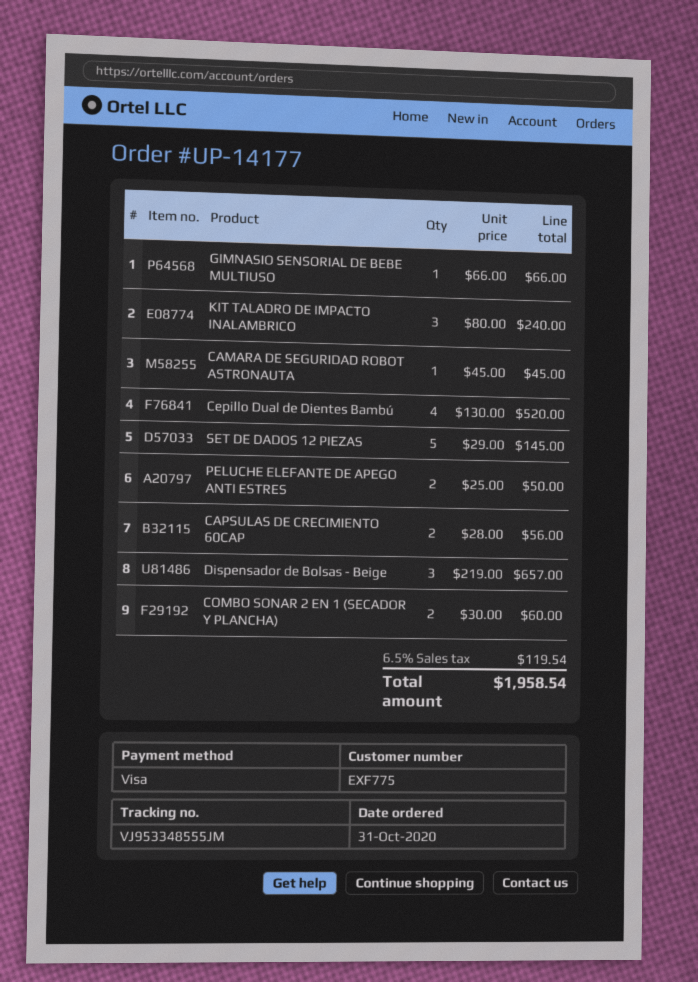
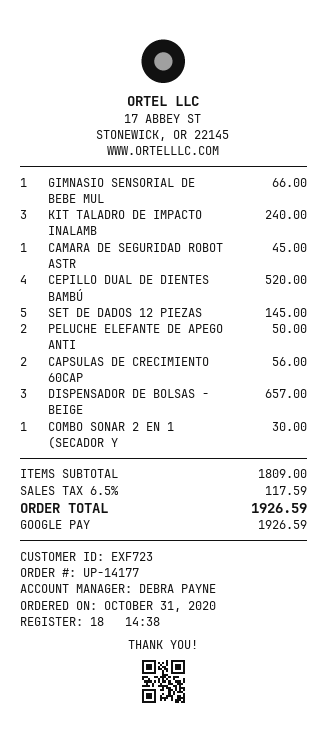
customer number: EXF775 -> EXF723
payment method: Visa -> Google Pay
COMBO SONAR 2 EN 1 (SECADOR Y PLANCHA): 2 for 60.00 -> 1 for 30.00
tax: 6.5% = 119.54 -> 6.5% = 117.59
total: 1958.54 -> 1926.59

